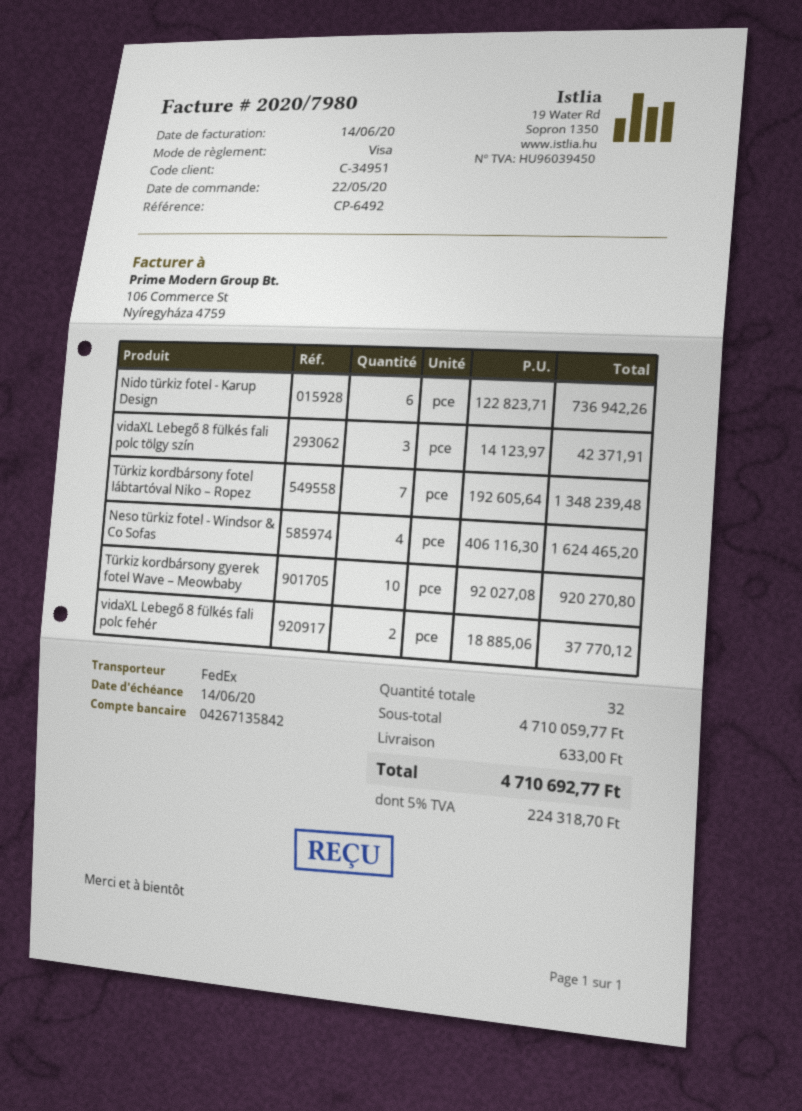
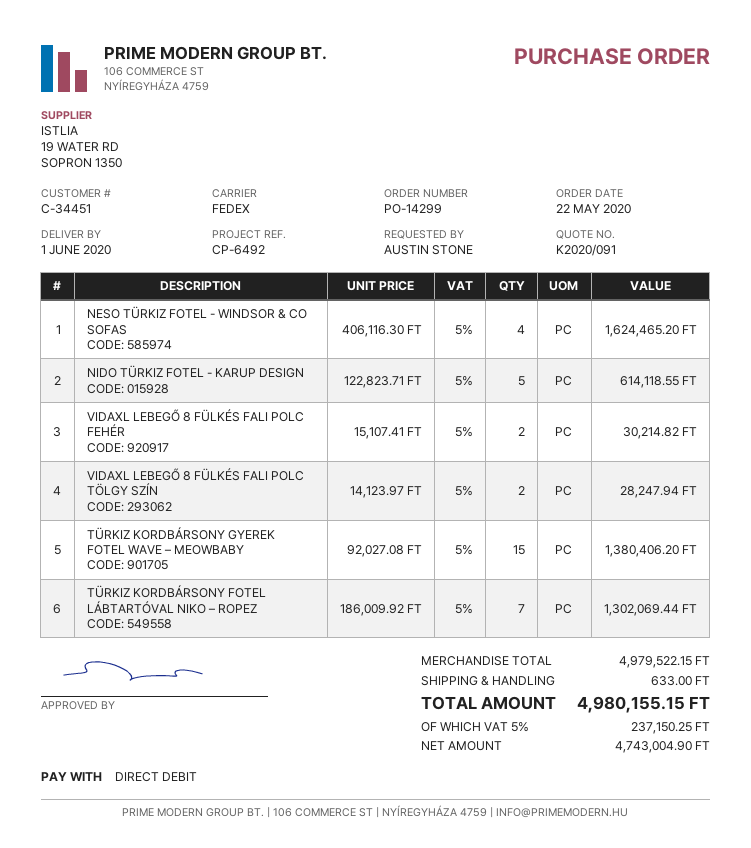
customer number: C-34951 -> C-34451
payment method: Visa -> direct debit
Nido türkiz fotel - Karup Design: 6 x 122823.71 = 736942.26 -> 5 x 122823.71 = 614118.55
vidaXL Lebegő 8 fülkés fali polc tölgy szín: 3 x 14123.97 = 42371.91 -> 2 x 14123.97 = 28247.94
Türkiz kordbársony fotel lábtartóval Niko – Ropez: 7 x 192605.64 = 1348239.48 -> 7 x 186009.92 = 1302069.44
Türkiz kordbársony gyerek fotel Wave – Meowbaby: 10 x 92027.08 = 920270.80 -> 15 x 92027.08 = 1380406.20
vidaXL Lebegő 8 fülkés fali polc fehér: 2 x 18885.06 = 37770.12 -> 2 x 15107.41 = 30214.82
subtotal: 4710059.77 -> 4979522.15
tax: 5% = 224318.70 -> 5% = 237150.25
total: 4710692.77 -> 4980155.15

